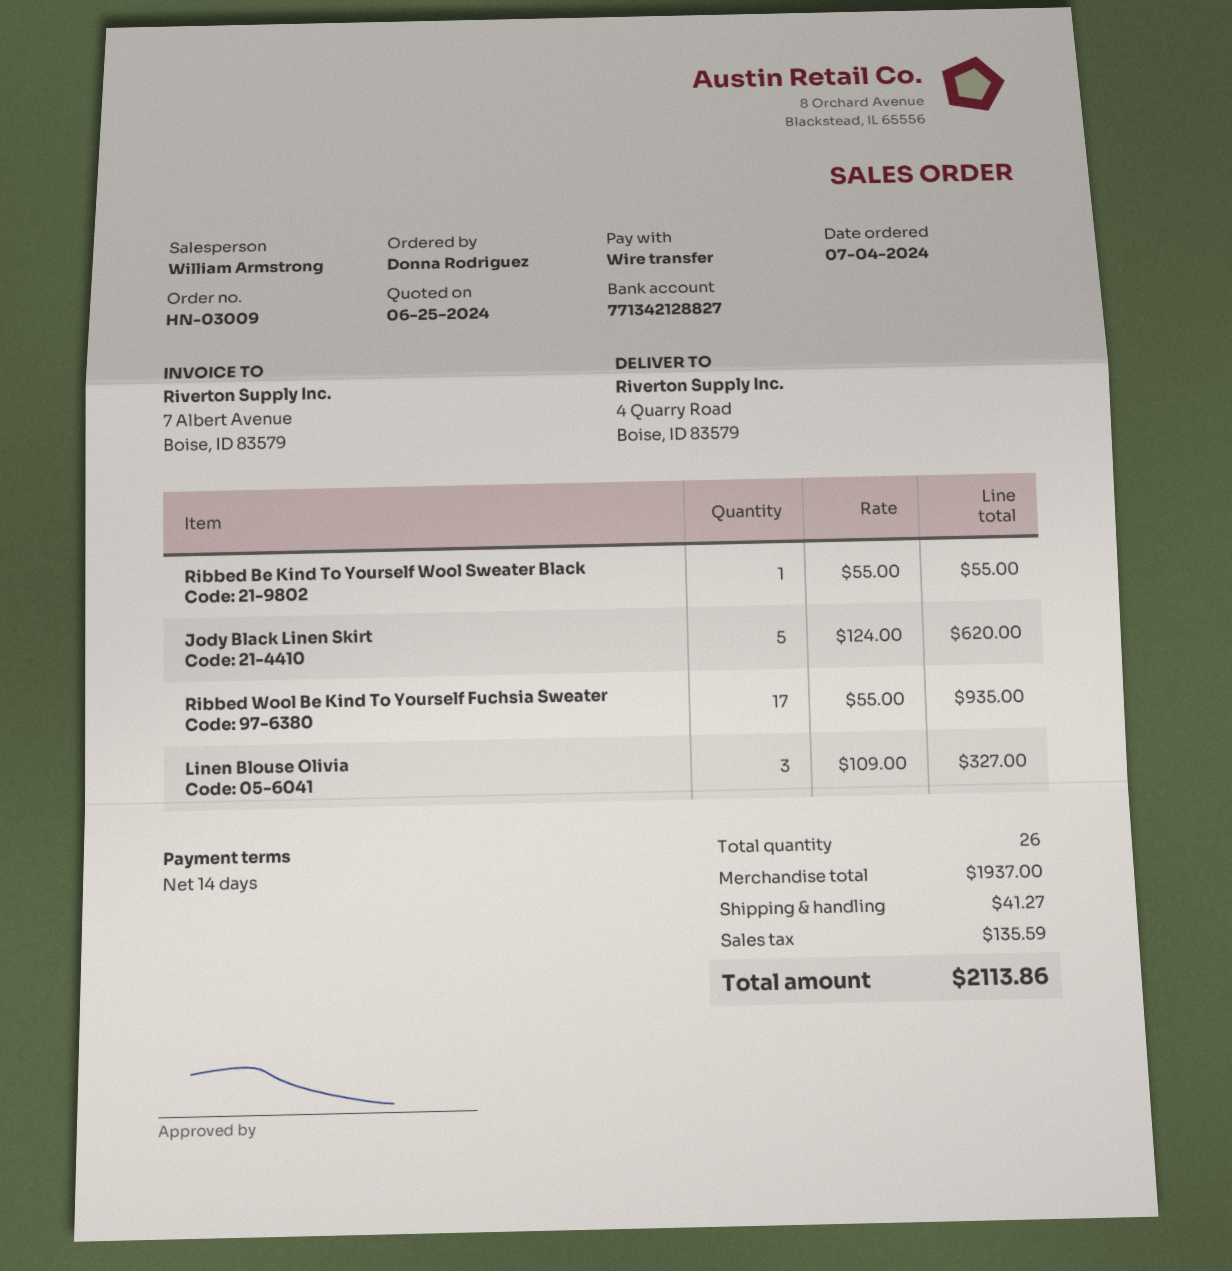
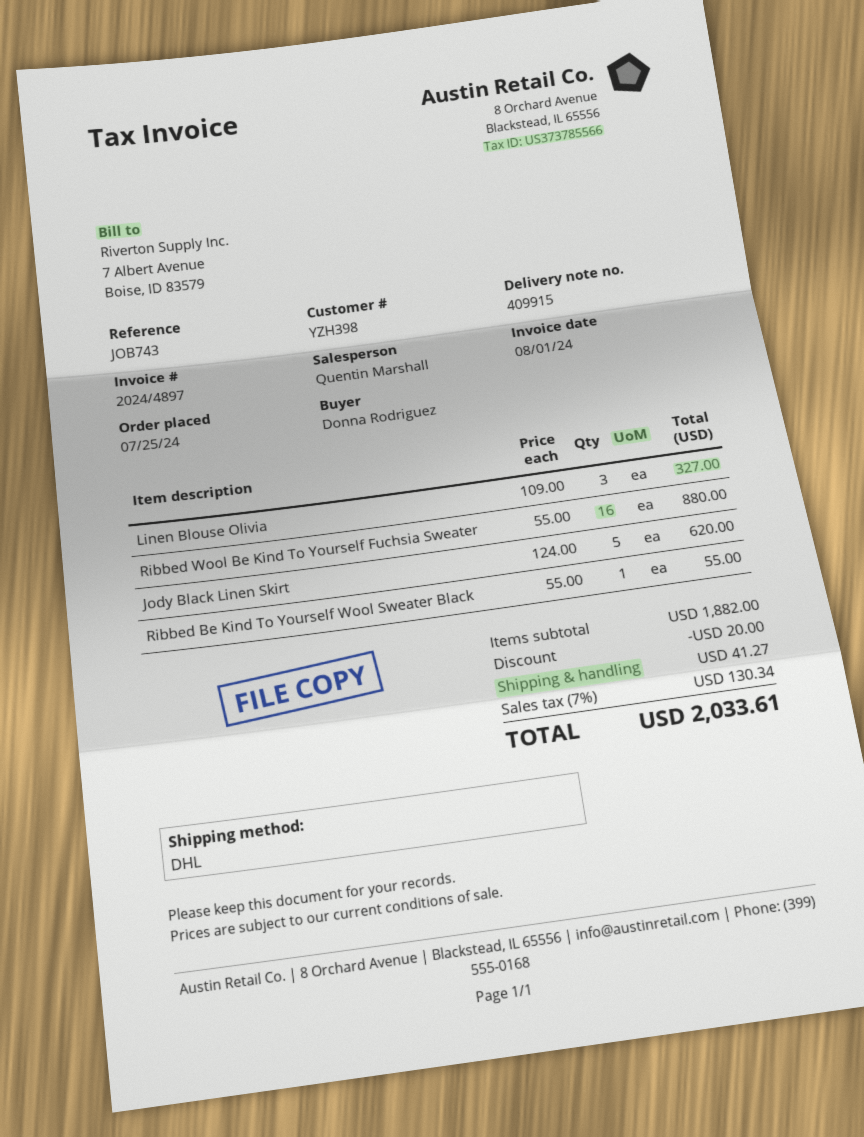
order date: 2024-07-04 -> 2024-07-25
sales rep: William Armstrong -> Quentin Marshall
Ribbed Wool Be Kind To Yourself Fuchsia Sweater: 17 x 55.00 = 935.00 -> 16 x 55.00 = 880.00
subtotal: 1937.00 -> 1882.00
discount: none -> 20.00
tax: 135.59 -> 130.34
total: 2113.86 -> 2033.61

